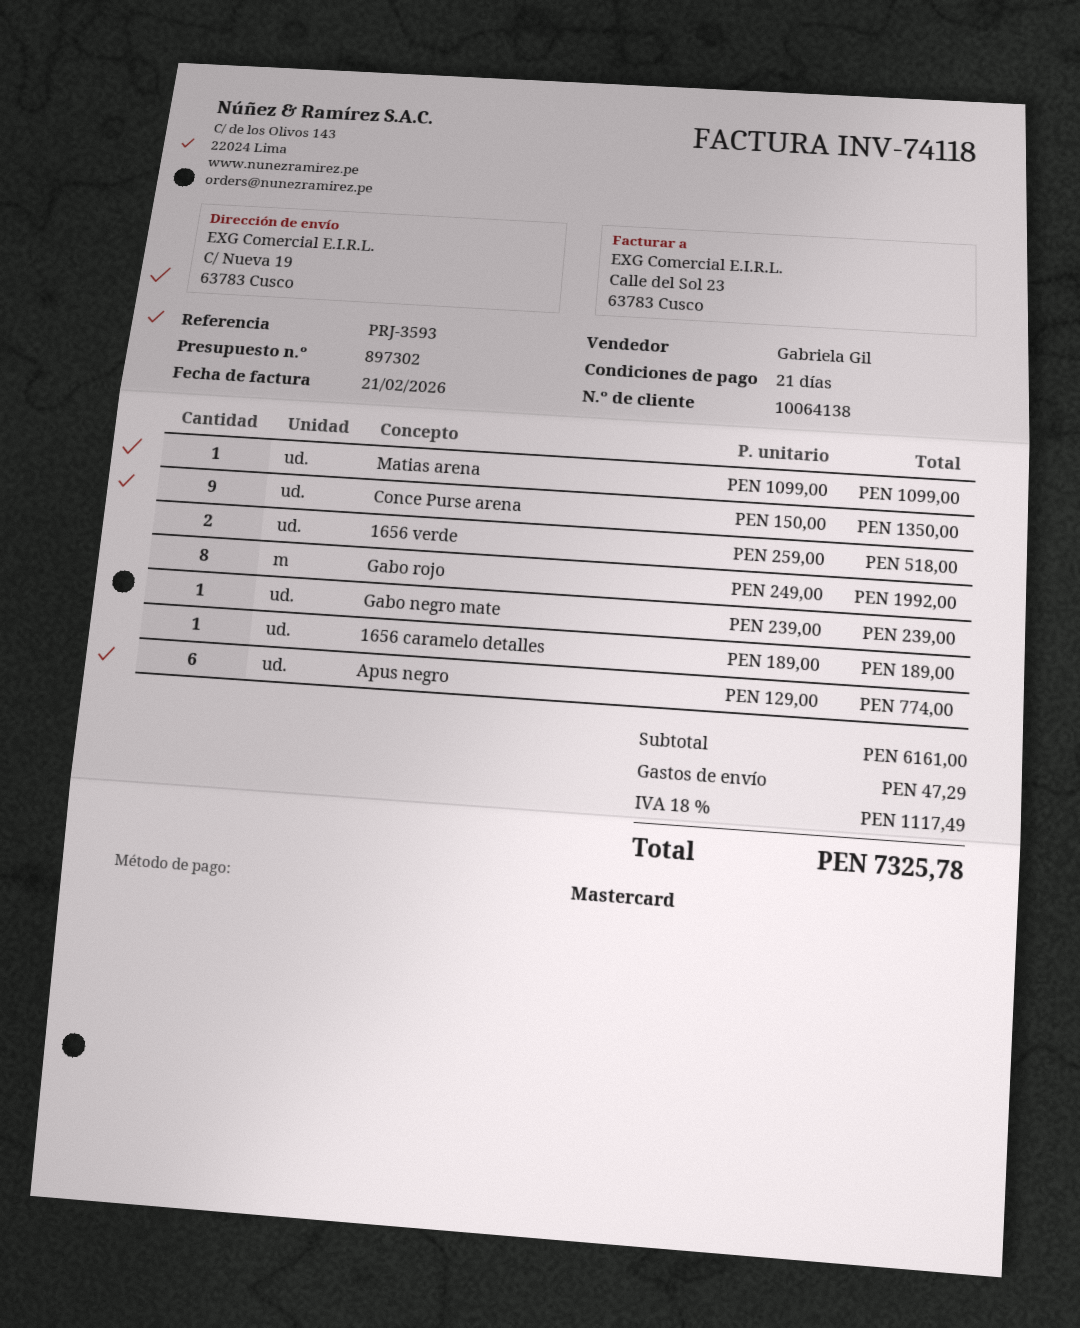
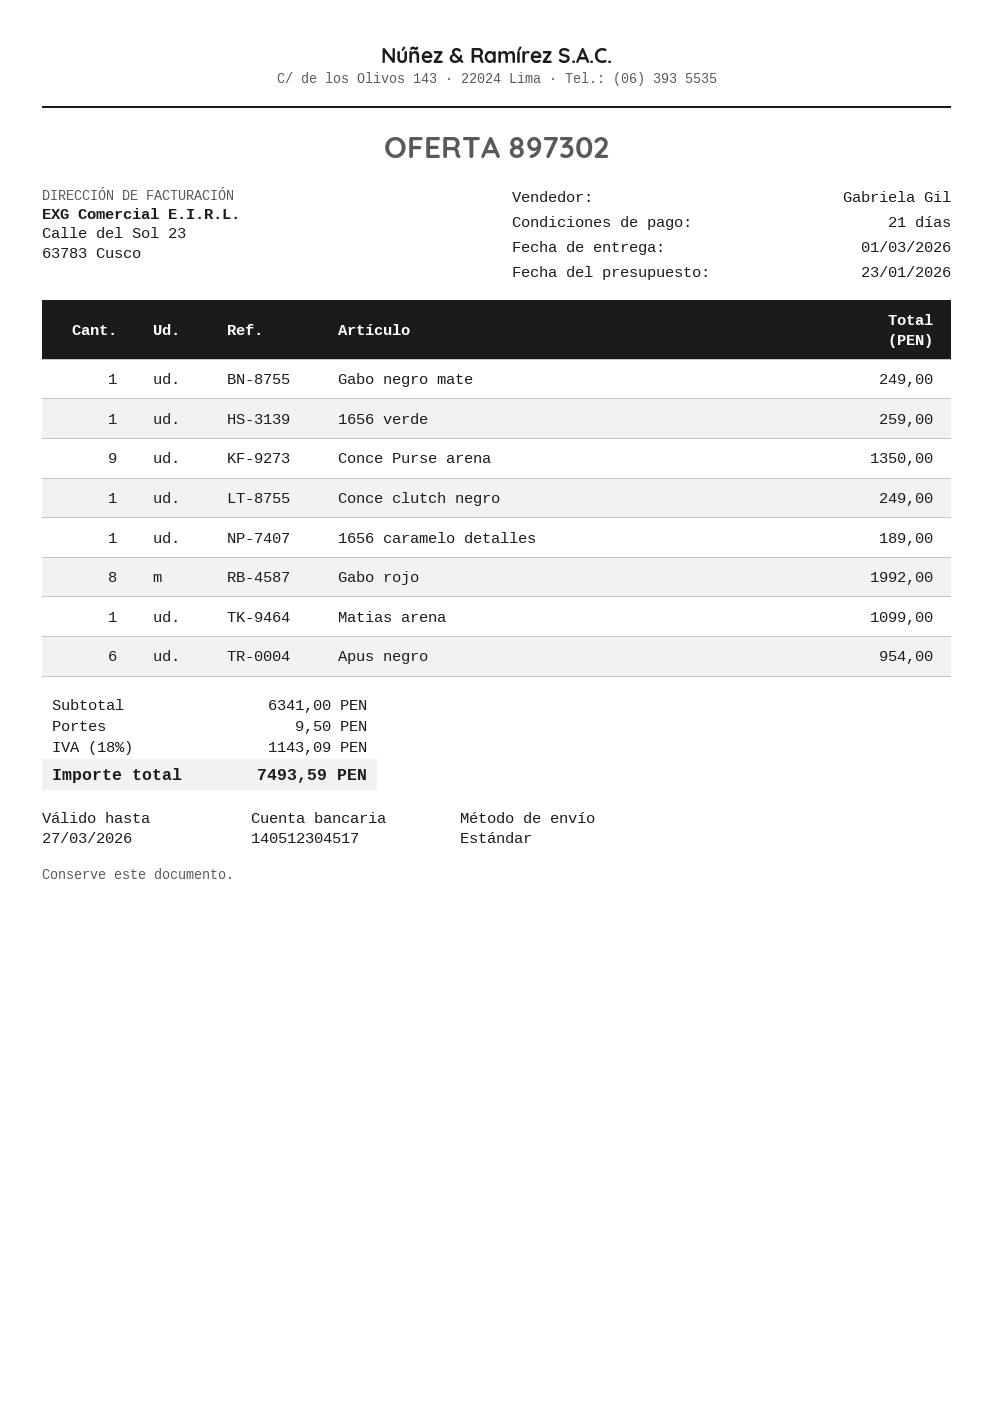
1656 verde: 2 for 518.00 -> 1 for 259.00
Gabo negro mate: 1 for 239.00 -> 1 for 249.00
Apus negro: 6 for 774.00 -> 6 for 954.00
Conce clutch negro: none -> 1 for 249.00
subtotal: 6161.00 -> 6341.00
shipping: 47.29 -> 9.50
tax: 18% = 1117.49 -> 18% = 1143.09
total: 7325.78 -> 7493.59

